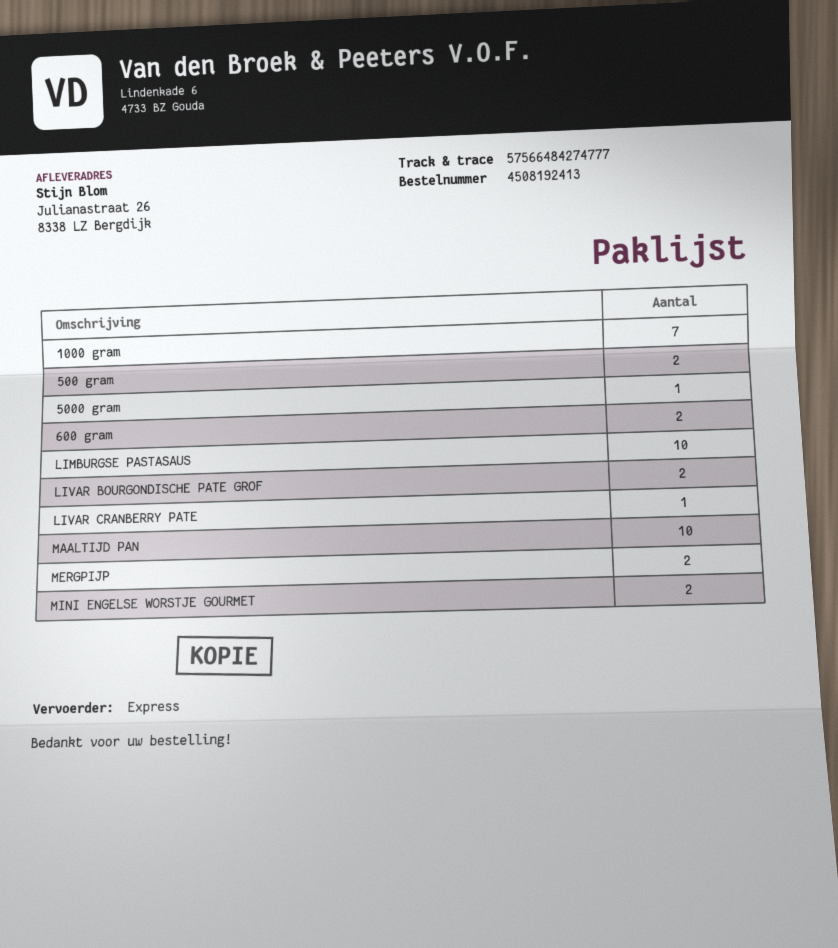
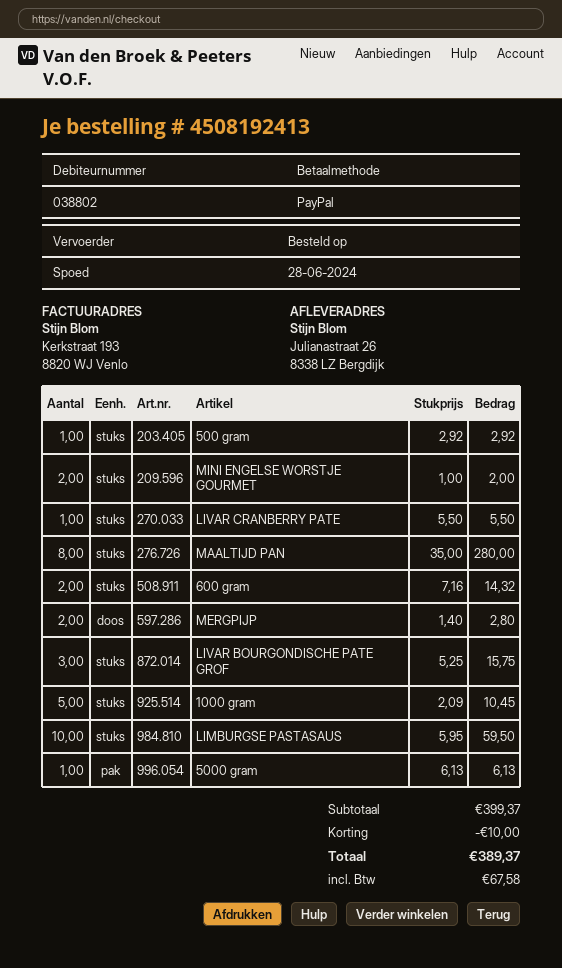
1000 gram: 7 -> 5
500 gram: 2 -> 1
LIVAR BOURGONDISCHE PATE GROF: 2 -> 3
MAALTIJD PAN: 10 -> 8

